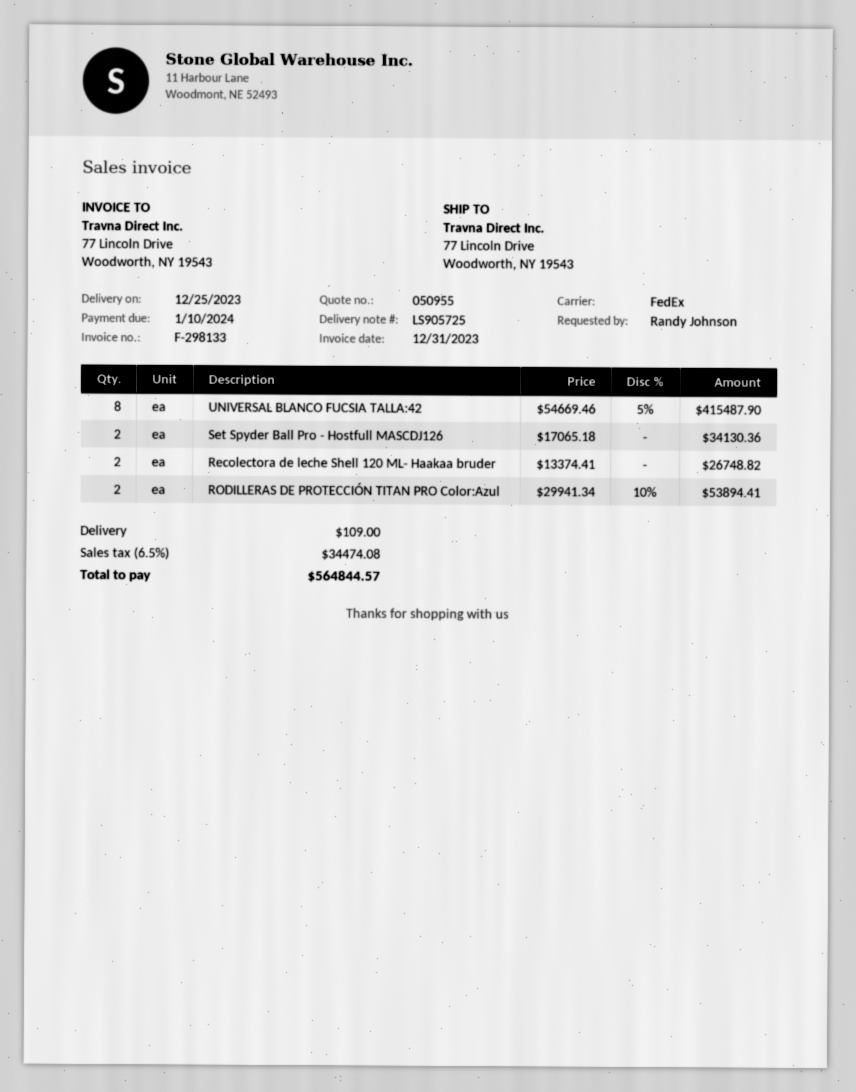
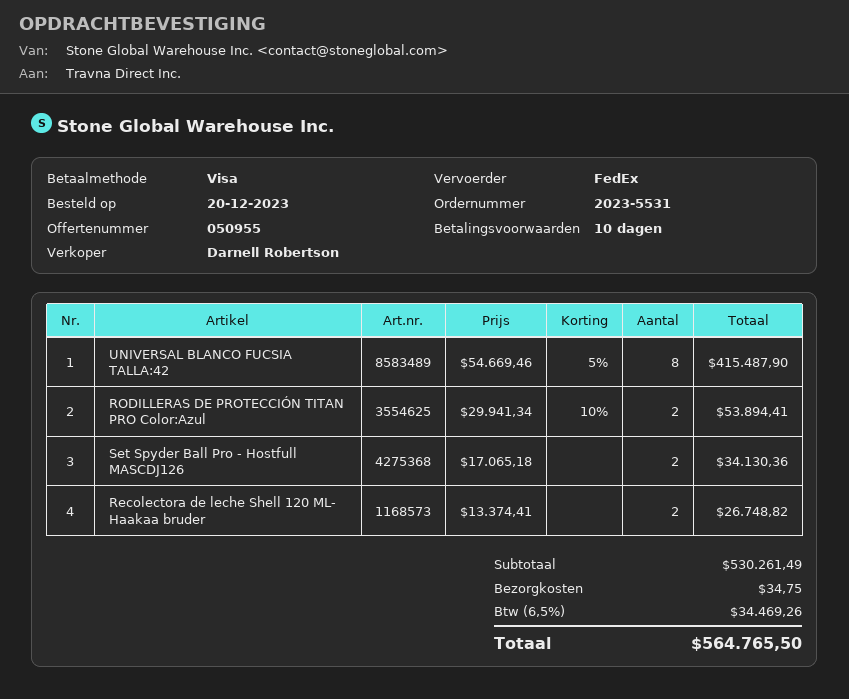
shipping: 109.00 -> 34.75
tax: 6.5% = 34474.08 -> 6.5% = 34469.26
total: 564844.57 -> 564765.50

